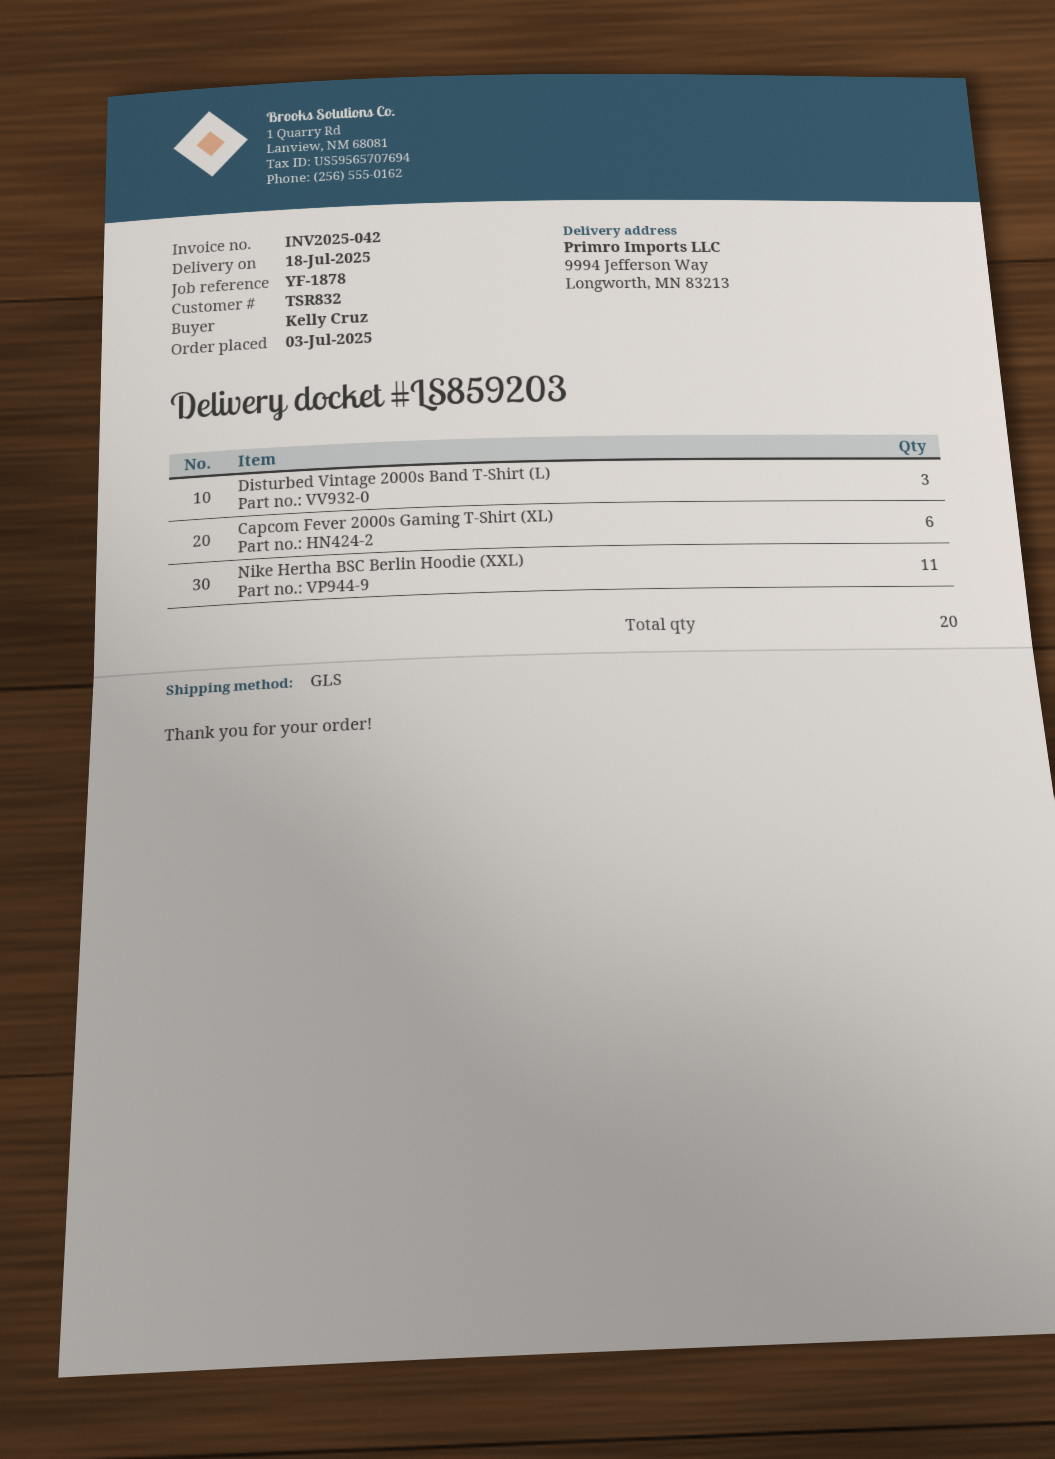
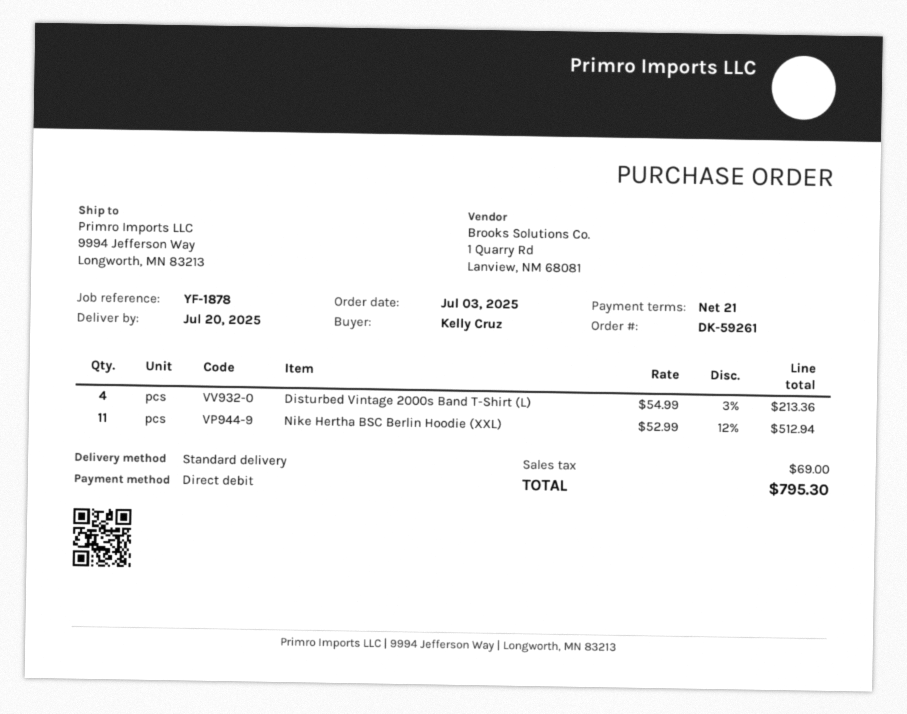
delivery date: 2025-07-18 -> 2025-07-20
shipping method: GLS -> standard
Disturbed Vintage 2000s Band T-Shirt (L): 3 -> 4
Capcom Fever 2000s Gaming T-Shirt (XL): 6 -> none

